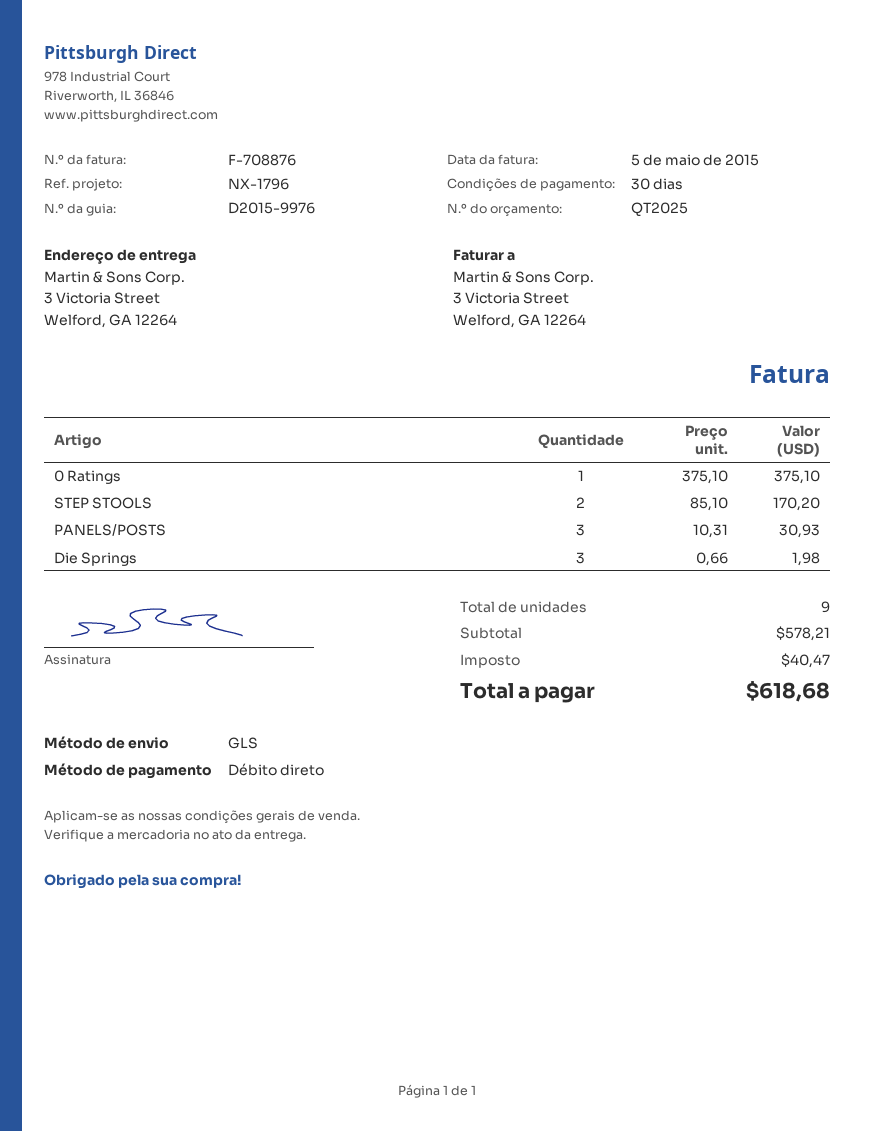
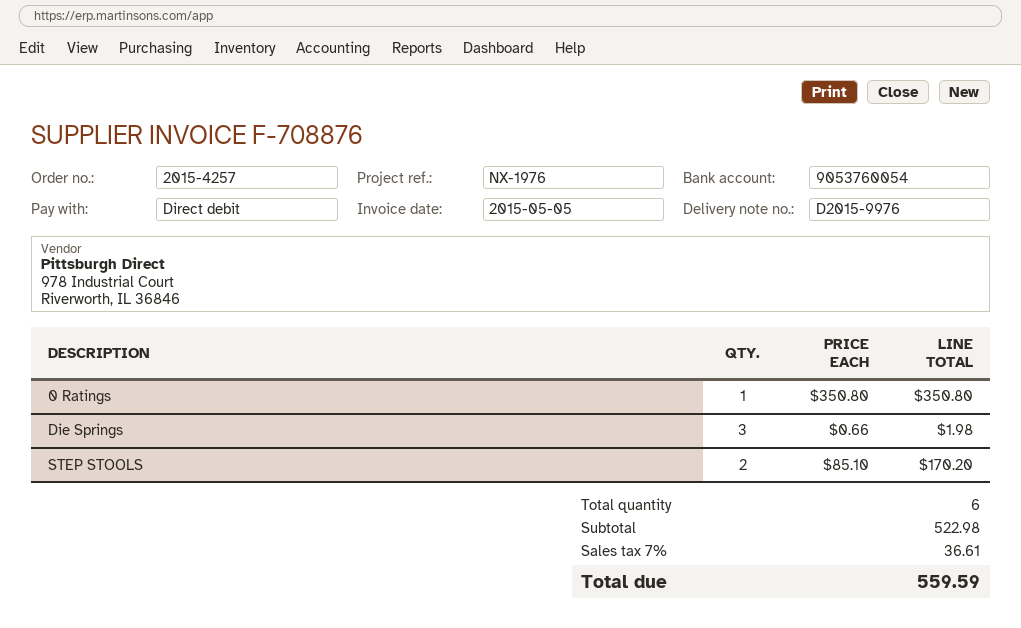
reference: NX-1796 -> NX-1976
0 Ratings: 1 x 375.10 = 375.10 -> 1 x 350.80 = 350.80
PANELS/POSTS: 3 x 10.31 = 30.93 -> none
total quantity: 9 -> 6
subtotal: 578.21 -> 522.98
tax: 40.47 -> 36.61
total: 618.68 -> 559.59

